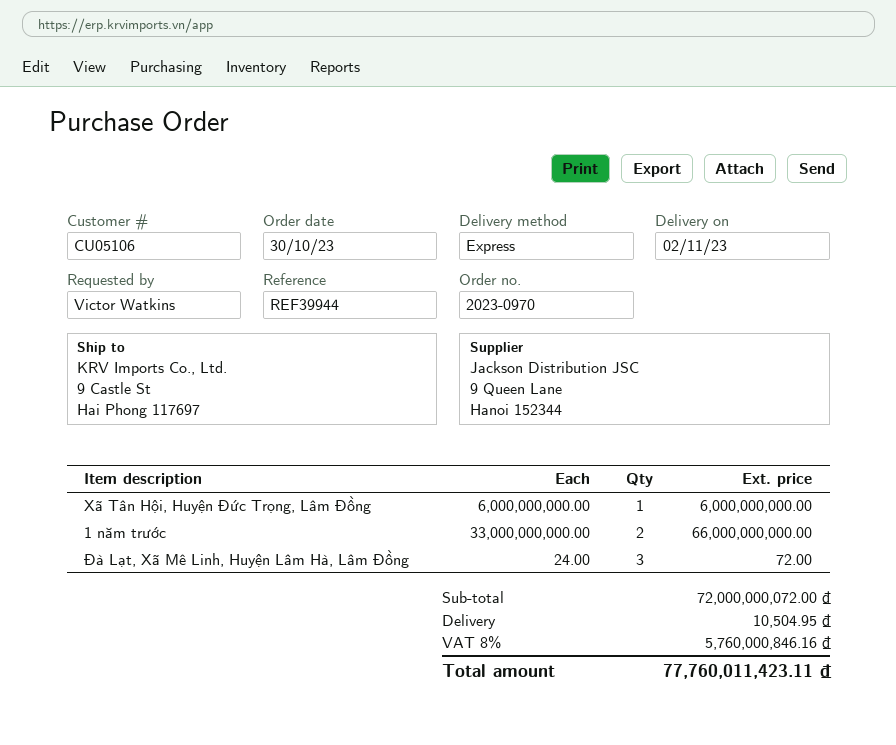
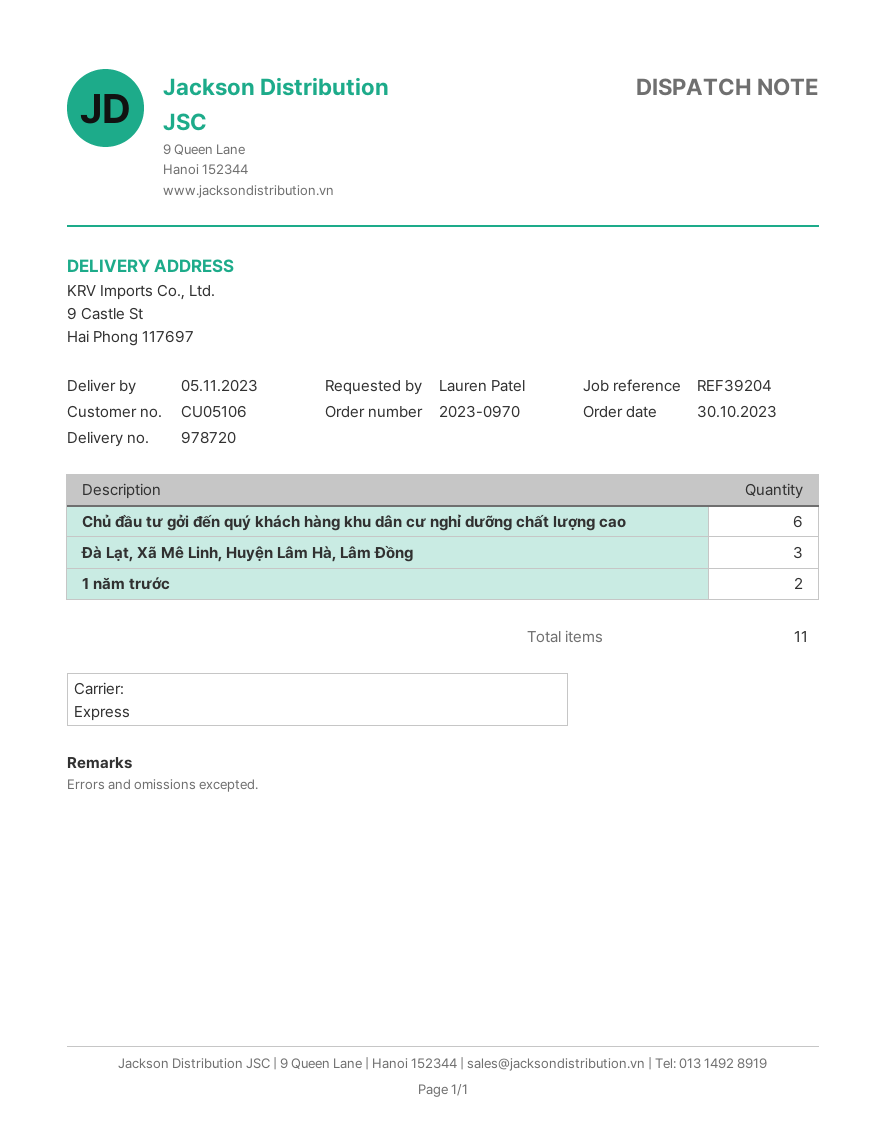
delivery date: 2023-11-02 -> 2023-11-05
reference: REF39944 -> REF39204
ordered by: Victor Watkins -> Lauren Patel
Xã Tân Hội, Huyện Đức Trọng, Lâm Đồng: 1 -> none
Chủ đầu tư gởi đến quý khách hàng khu dân cư nghỉ dưỡng chất lượng cao: none -> 6

